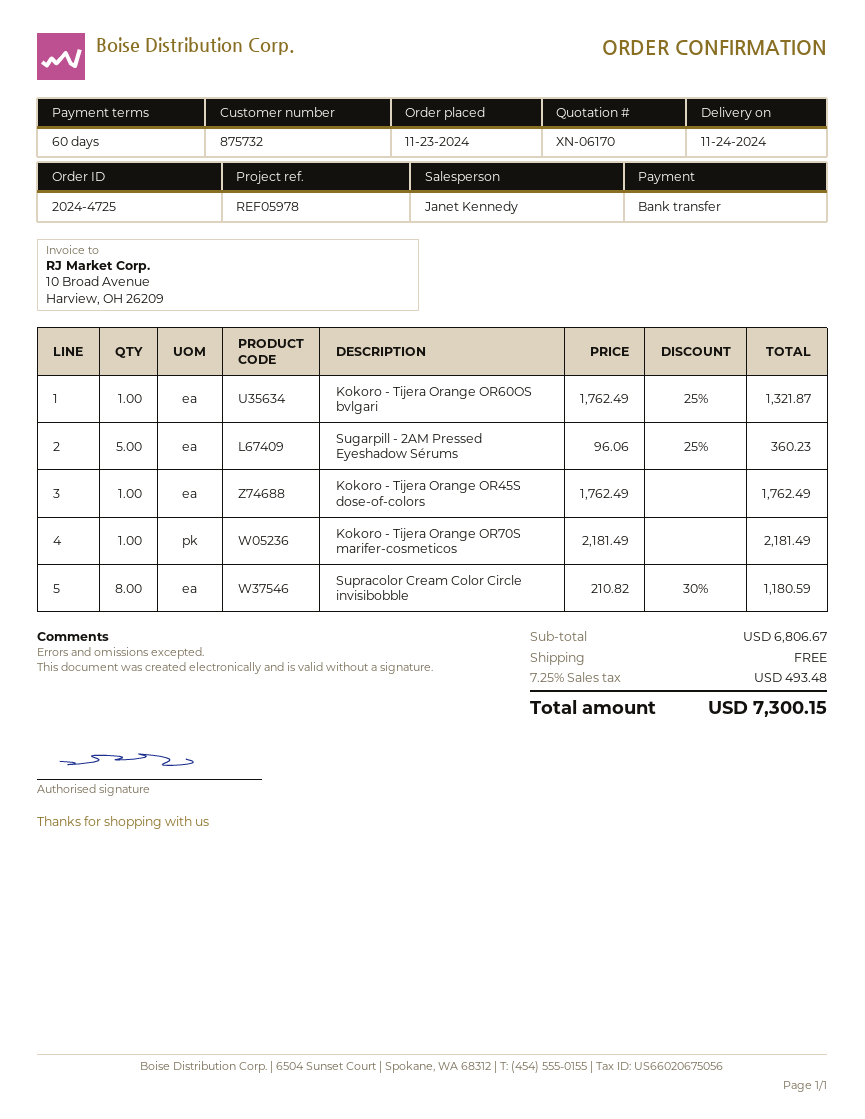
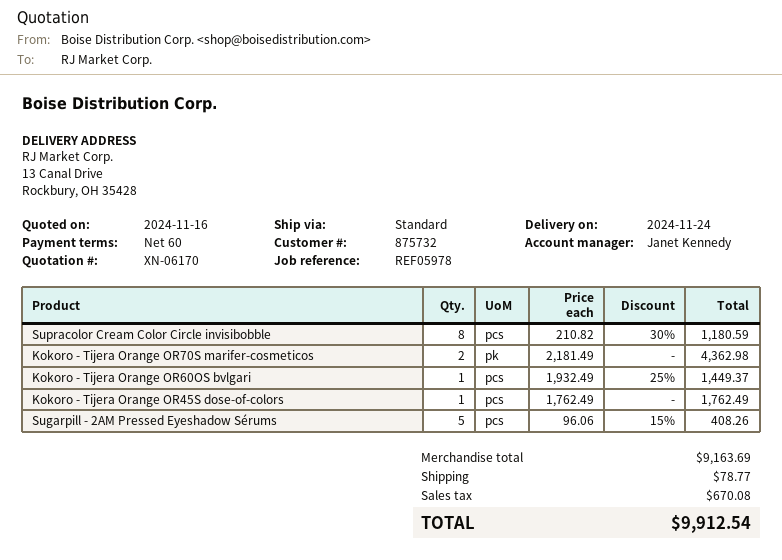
Kokoro - Tijera Orange OR60OS bvlgari: 1 x 1762.49 - 25% = 1321.87 -> 1 x 1932.49 - 25% = 1449.37
Sugarpill - 2AM Pressed Eyeshadow Sérums: 5 x 96.06 - 25% = 360.23 -> 5 x 96.06 - 15% = 408.26
Kokoro - Tijera Orange OR70S marifer-cosmeticos: 1 x 2181.49 = 2181.49 -> 2 x 2181.49 = 4362.98
subtotal: 6806.67 -> 9163.69
shipping: 0.00 -> 78.77
tax: 493.48 -> 670.08
total: 7300.15 -> 9912.54

